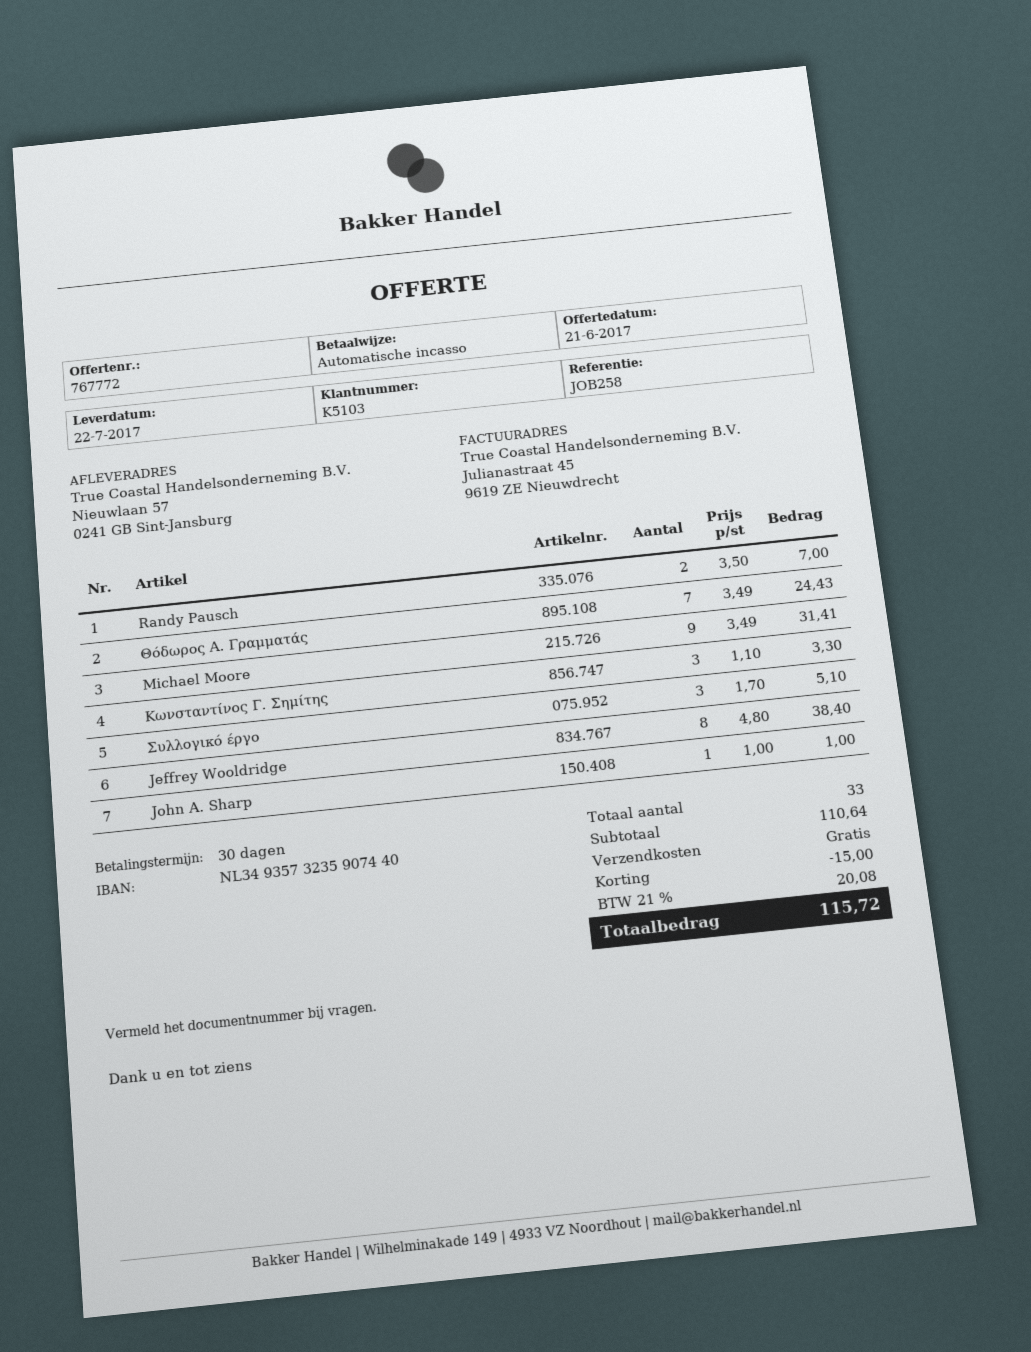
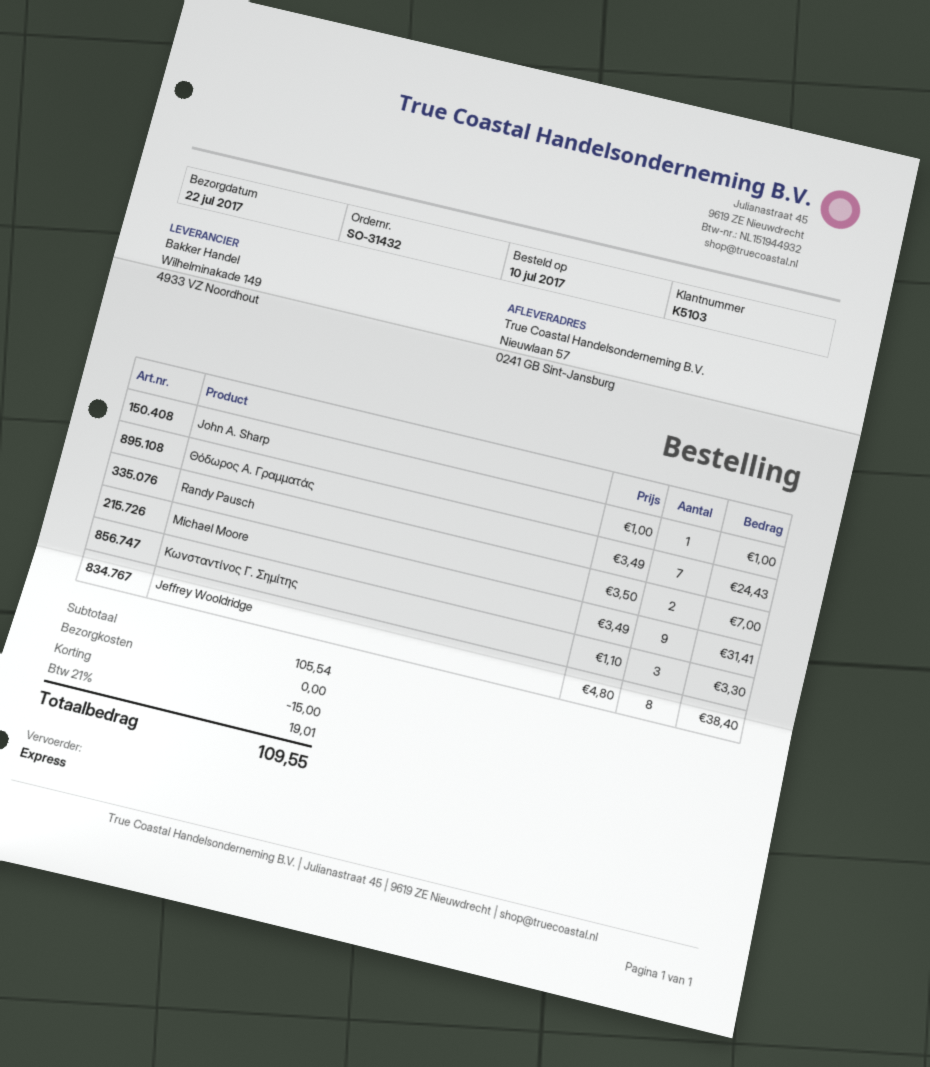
Συλλογικό έργο: 3 x 1.70 = 5.10 -> none
subtotal: 110.64 -> 105.54
tax: 21% = 20.08 -> 21% = 19.01
total: 115.72 -> 109.55

